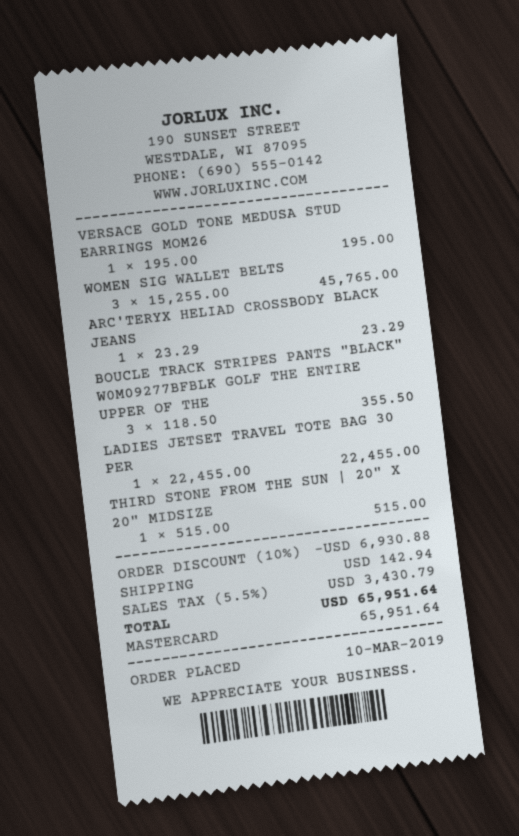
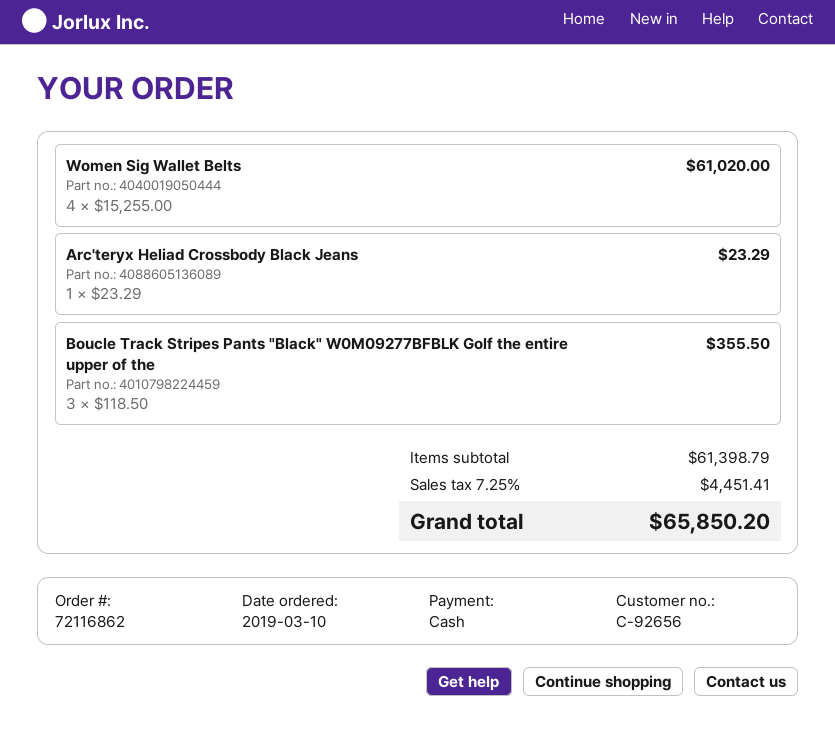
payment method: Mastercard -> cash
VERSACE GOLD TONE MEDUSA STUD EARRINGS MOM26: 1 x 195.00 = 195.00 -> none
WOMEN SIG WALLET BELTS: 3 x 15255.00 = 45765.00 -> 4 x 15255.00 = 61020.00
LADIES JETSET TRAVEL TOTE BAG 30 PER: 1 x 22455.00 = 22455.00 -> none
THIRD STONE FROM THE SUN | 20" X 20" MIDSIZE: 1 x 515.00 = 515.00 -> none
discount: 10% = 6930.88 -> none
shipping: 142.94 -> none
tax: 5.5% = 3430.79 -> 7.25% = 4451.41
total: 65951.64 -> 65850.20

